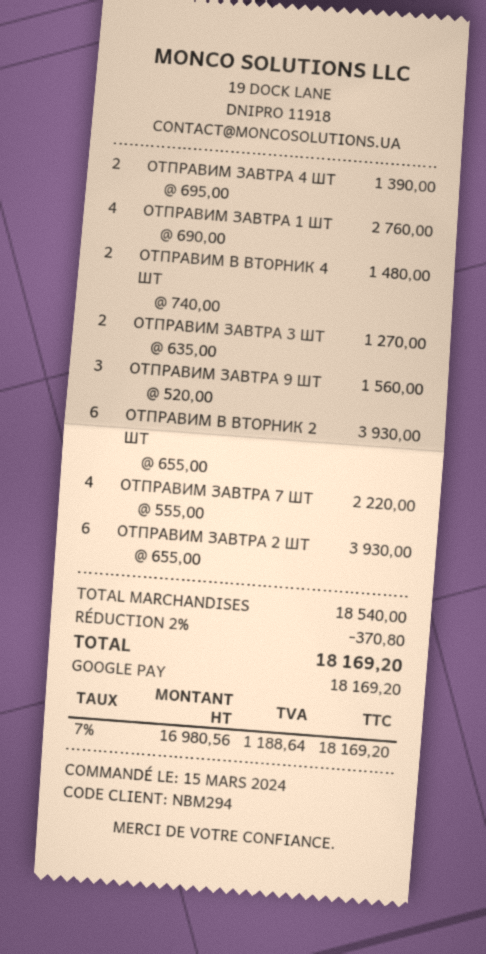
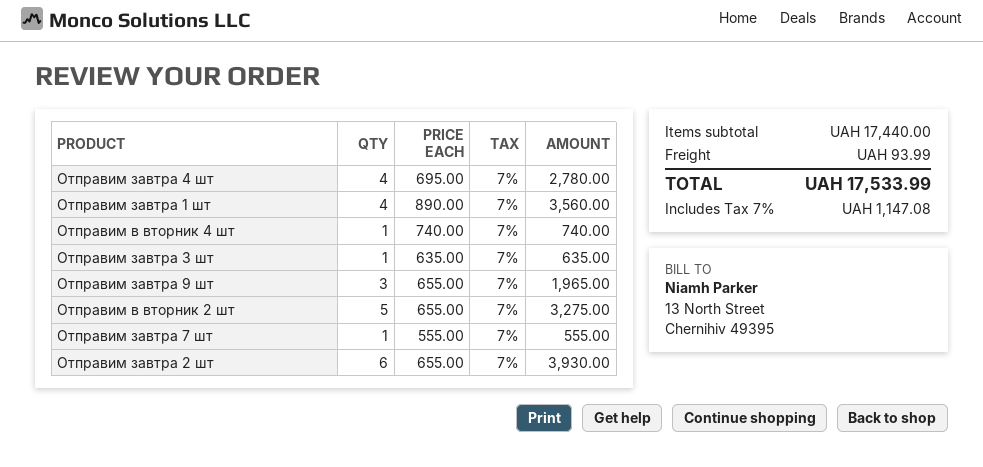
ОТПРАВИМ ЗАВТРА 4 ШТ: 2 x 695.00 = 1390.00 -> 4 x 695.00 = 2780.00
ОТПРАВИМ ЗАВТРА 1 ШТ: 4 x 690.00 = 2760.00 -> 4 x 890.00 = 3560.00
ОТПРАВИМ В ВТОРНИК 4 ШТ: 2 x 740.00 = 1480.00 -> 1 x 740.00 = 740.00
ОТПРАВИМ ЗАВТРА 3 ШТ: 2 x 635.00 = 1270.00 -> 1 x 635.00 = 635.00
ОТПРАВИМ ЗАВТРА 9 ШТ: 3 x 520.00 = 1560.00 -> 3 x 655.00 = 1965.00
ОТПРАВИМ В ВТОРНИК 2 ШТ: 6 x 655.00 = 3930.00 -> 5 x 655.00 = 3275.00
ОТПРАВИМ ЗАВТРА 7 ШТ: 4 x 555.00 = 2220.00 -> 1 x 555.00 = 555.00
subtotal: 18540.00 -> 17440.00
discount: 2% = 370.80 -> none
shipping: none -> 93.99
tax: 7% = 1188.64 -> 7% = 1147.08
total: 18169.20 -> 17533.99

